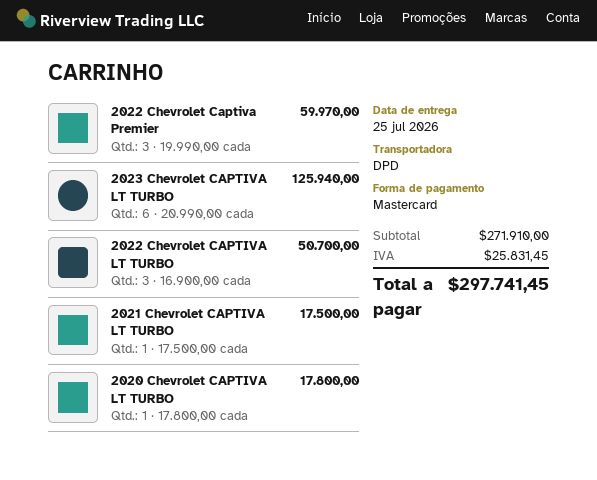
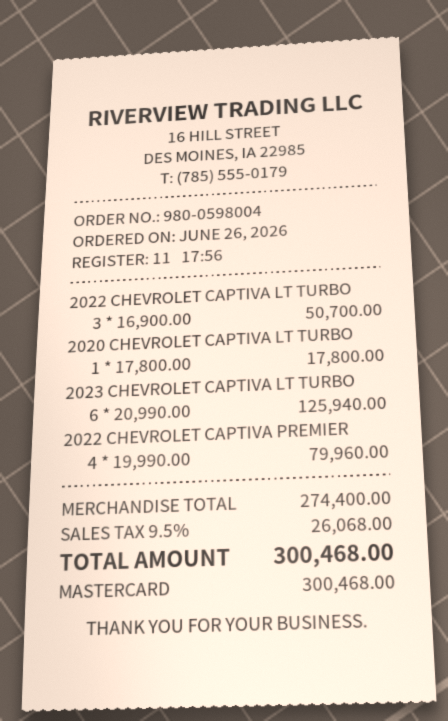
2022 Chevrolet Captiva Premier: 3 x 19990.00 = 59970.00 -> 4 x 19990.00 = 79960.00
2021 Chevrolet CAPTIVA LT TURBO: 1 x 17500.00 = 17500.00 -> none
subtotal: 271910.00 -> 274400.00
tax: 25831.45 -> 26068.00
total: 297741.45 -> 300468.00

